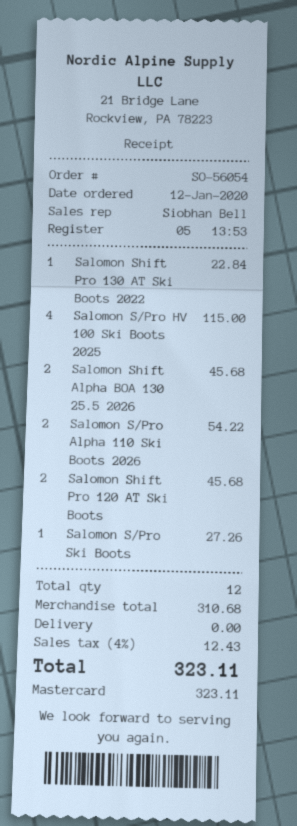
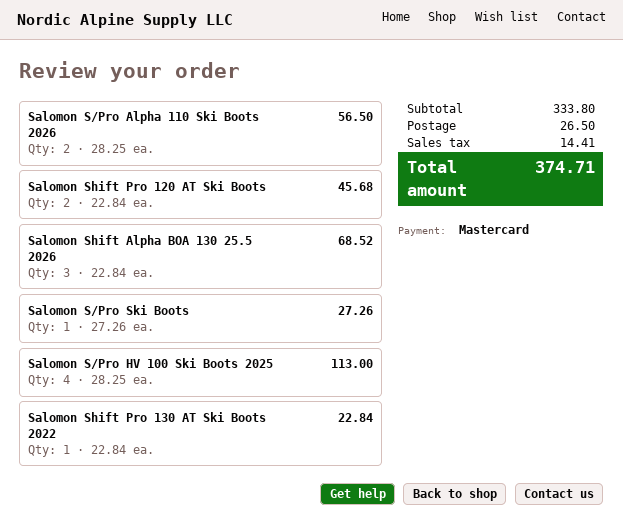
Salomon S/Pro HV 100 Ski Boots 2025: 4 for 115.00 -> 4 for 113.00
Salomon Shift Alpha BOA 130 25.5 2026: 2 for 45.68 -> 3 for 68.52
Salomon S/Pro Alpha 110 Ski Boots 2026: 2 for 54.22 -> 2 for 56.50
subtotal: 310.68 -> 333.80
shipping: 0.00 -> 26.50
tax: 12.43 -> 14.41
total: 323.11 -> 374.71

